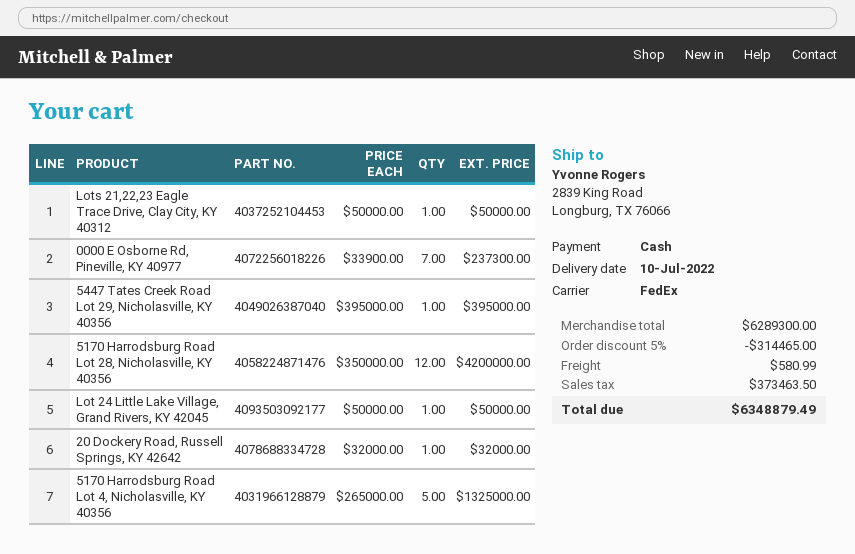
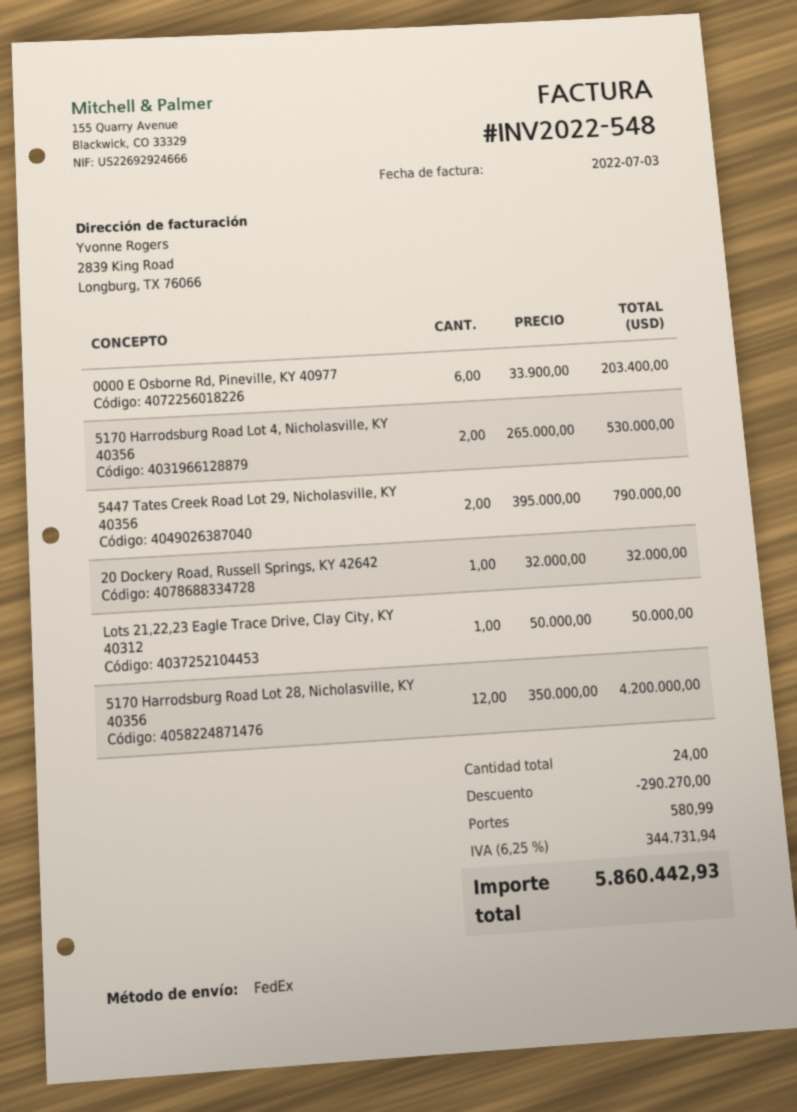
0000 E Osborne Rd, Pineville, KY 40977: 7 x 33900.00 = 237300.00 -> 6 x 33900.00 = 203400.00
5447 Tates Creek Road Lot 29, Nicholasville, KY 40356: 1 x 395000.00 = 395000.00 -> 2 x 395000.00 = 790000.00
Lot 24 Little Lake Village, Grand Rivers, KY 42045: 1 x 50000.00 = 50000.00 -> none
5170 Harrodsburg Road Lot 4, Nicholasville, KY 40356: 5 x 265000.00 = 1325000.00 -> 2 x 265000.00 = 530000.00
discount: 314465.00 -> 290270.00
tax: 373463.50 -> 344731.94
total: 6348879.49 -> 5860442.93

